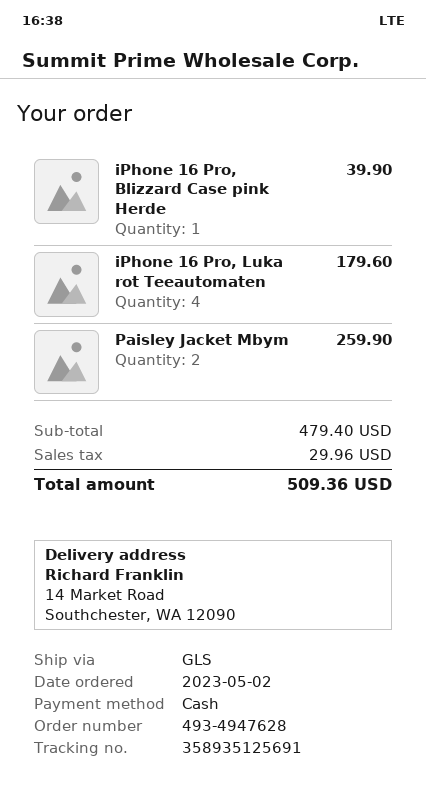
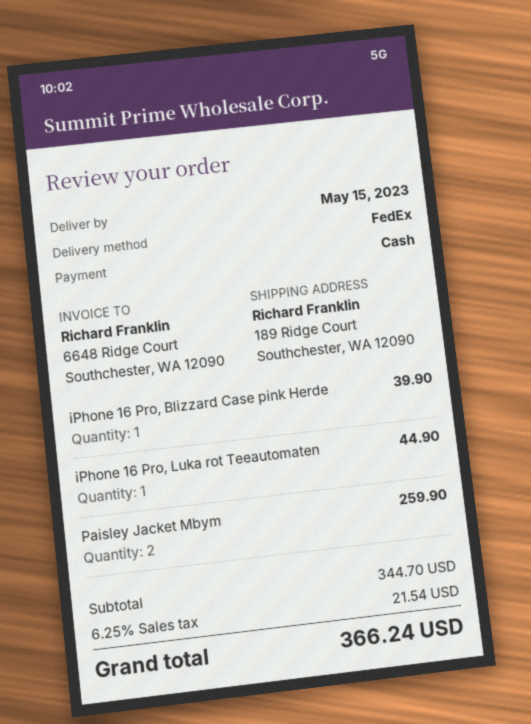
shipping method: GLS -> FedEx
ship to: 14 Market Road, Southchester, WA 12090 -> 189 Ridge Court, Southchester, WA 12090
iPhone 16 Pro, Luka rot Teeautomaten: 4 for 179.60 -> 1 for 44.90
subtotal: 479.40 -> 344.70
tax: 29.96 -> 21.54
total: 509.36 -> 366.24

